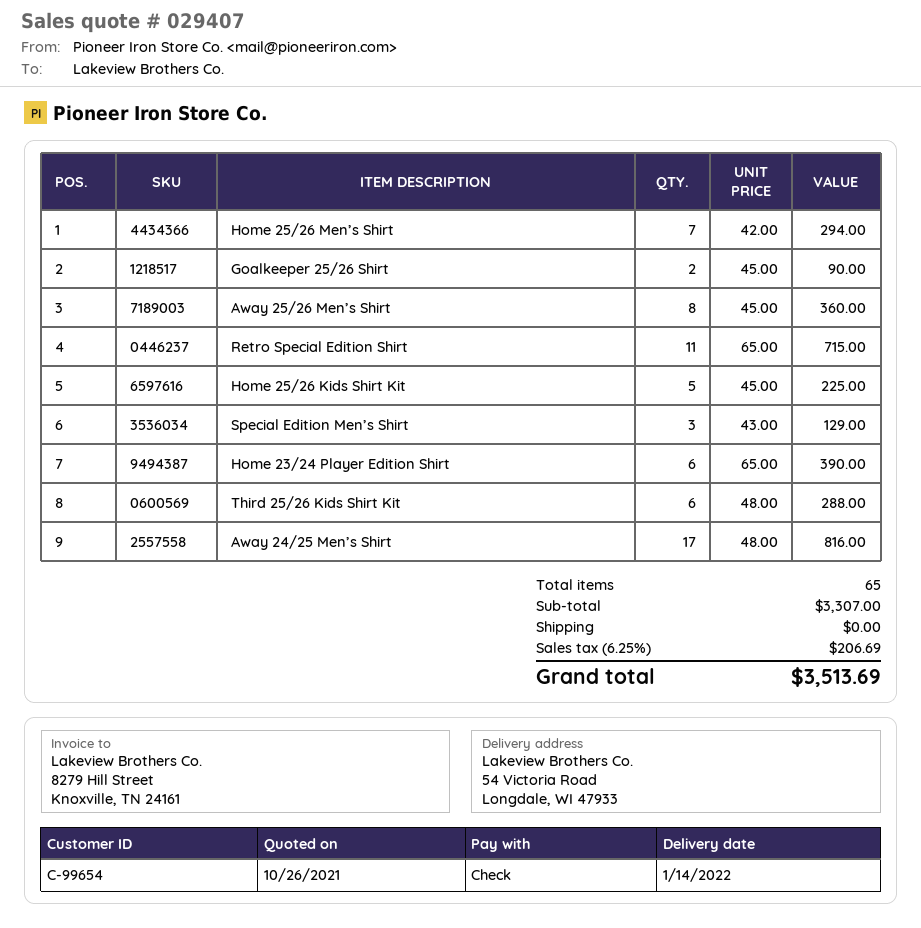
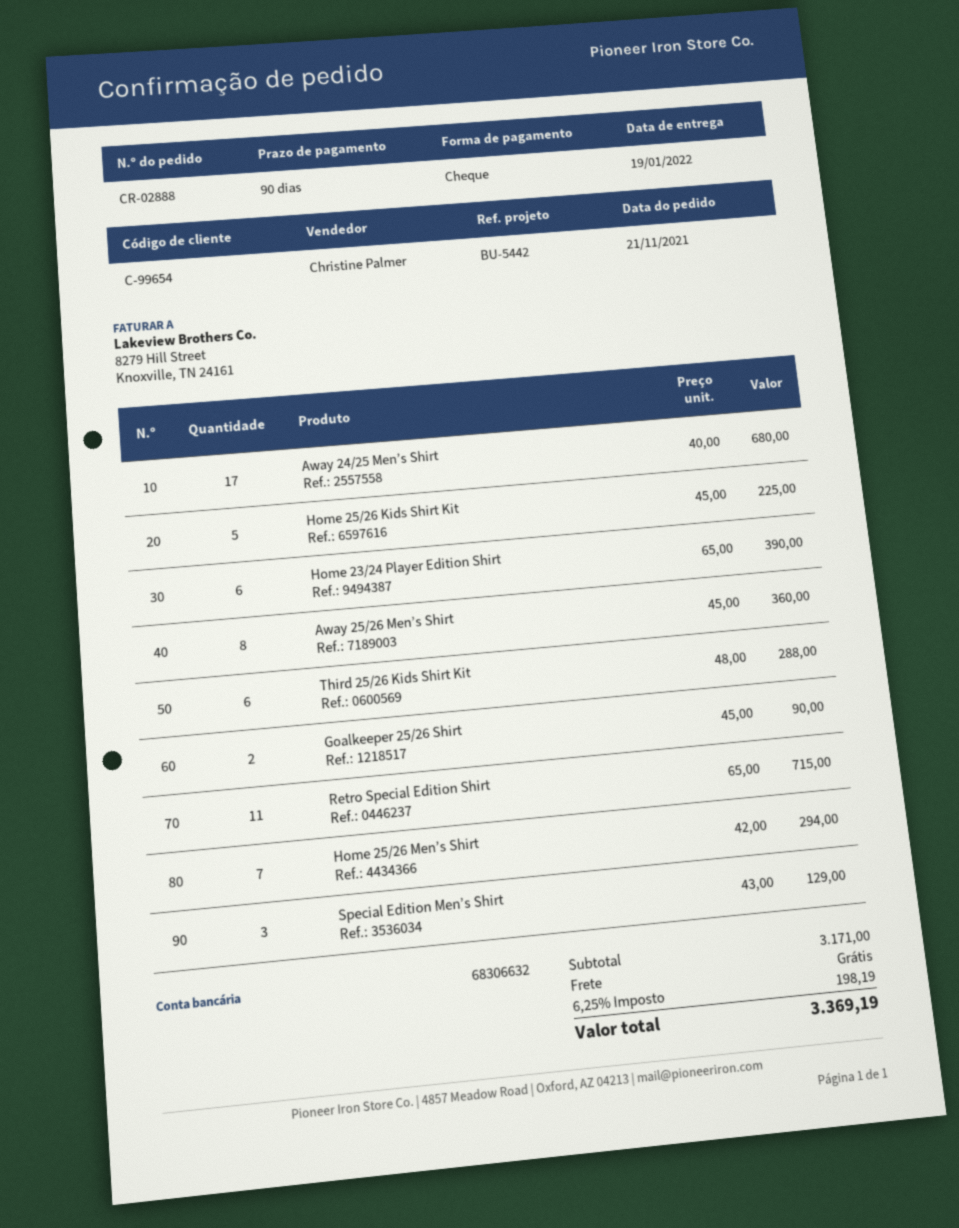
delivery date: 2022-01-14 -> 2022-01-19
Away 24/25 Men’s Shirt: 17 x 48.00 = 816.00 -> 17 x 40.00 = 680.00
subtotal: 3307.00 -> 3171.00
tax: 6.25% = 206.69 -> 6.25% = 198.19
total: 3513.69 -> 3369.19

